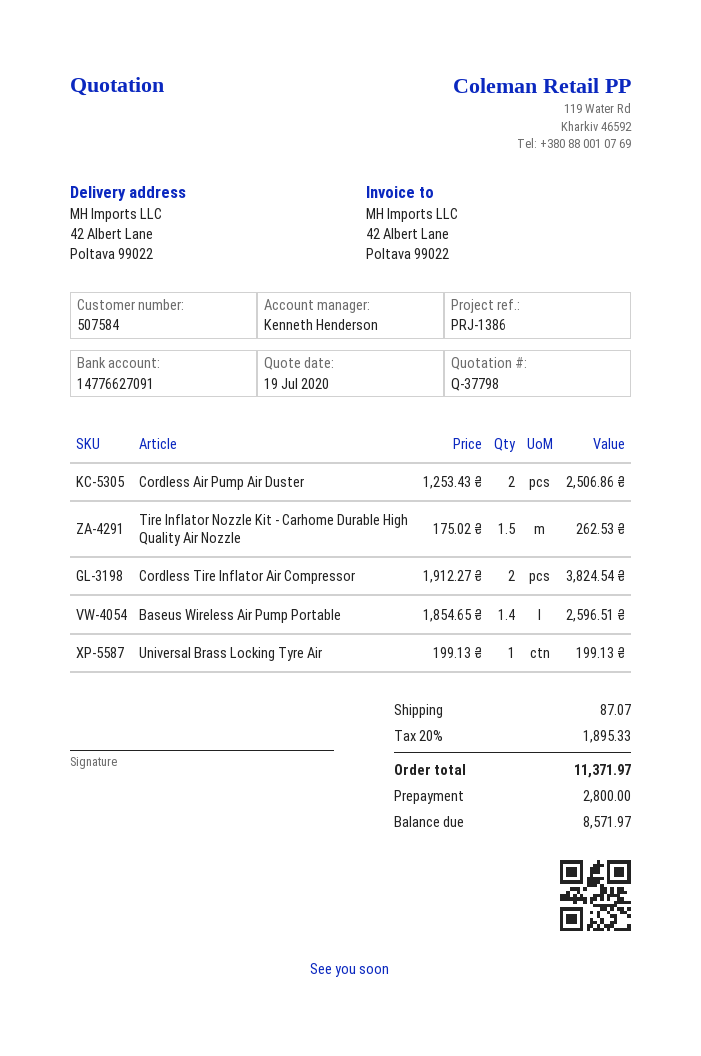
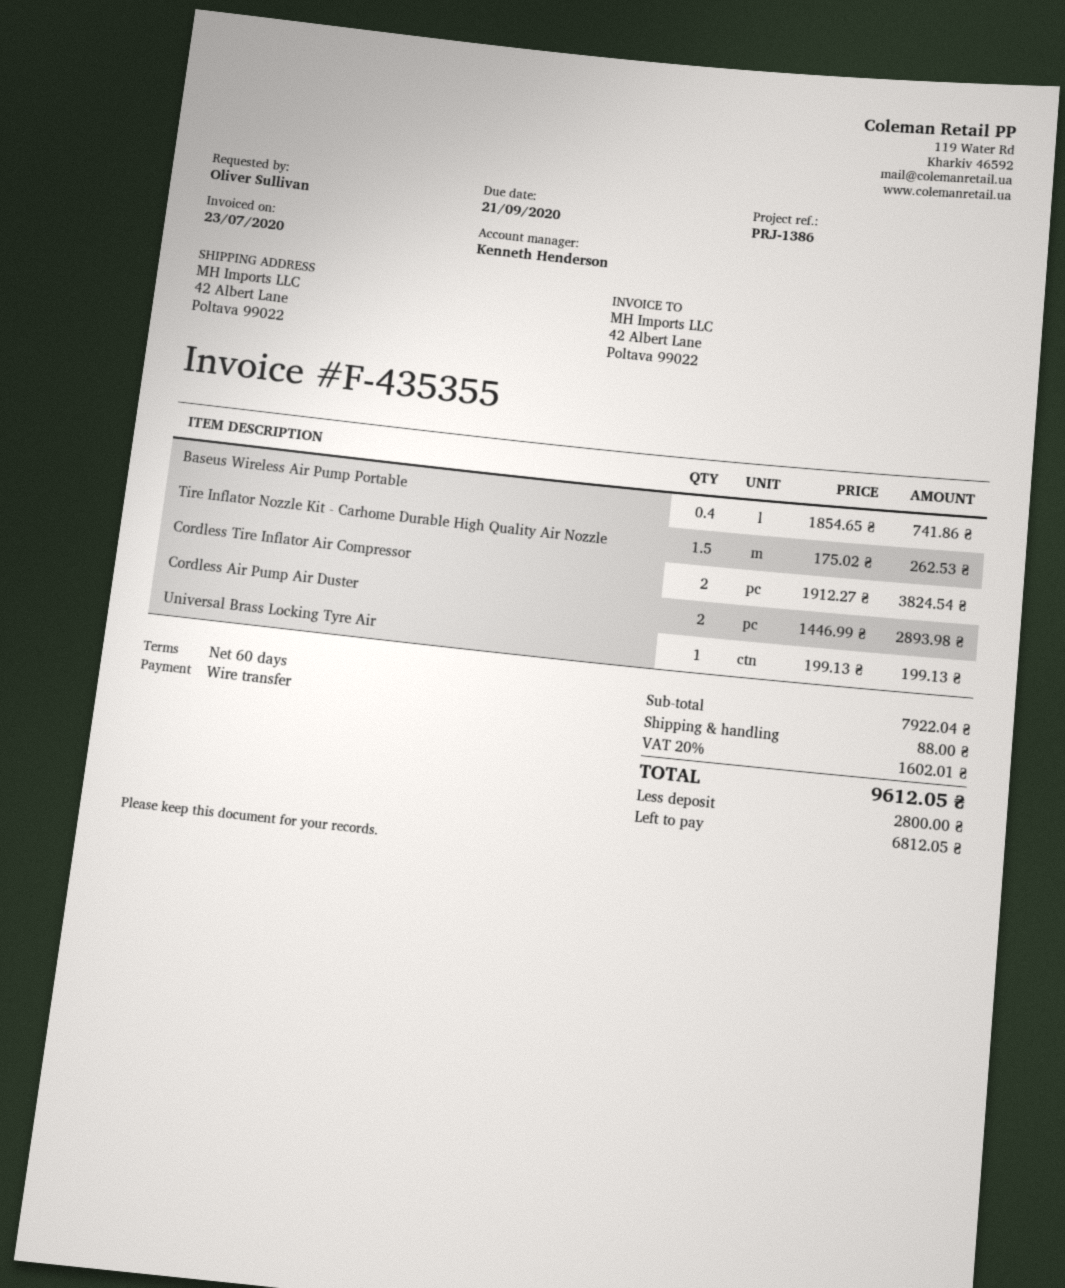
Cordless Air Pump Air Duster: 2 x 1253.43 = 2506.86 -> 2 x 1446.99 = 2893.98
Baseus Wireless Air Pump Portable: 1.4 x 1854.65 = 2596.51 -> 0.4 x 1854.65 = 741.86
shipping: 87.07 -> 88.00
tax: 20% = 1895.33 -> 20% = 1602.01
total: 11371.97 -> 9612.05
balance: 8571.97 -> 6812.05

